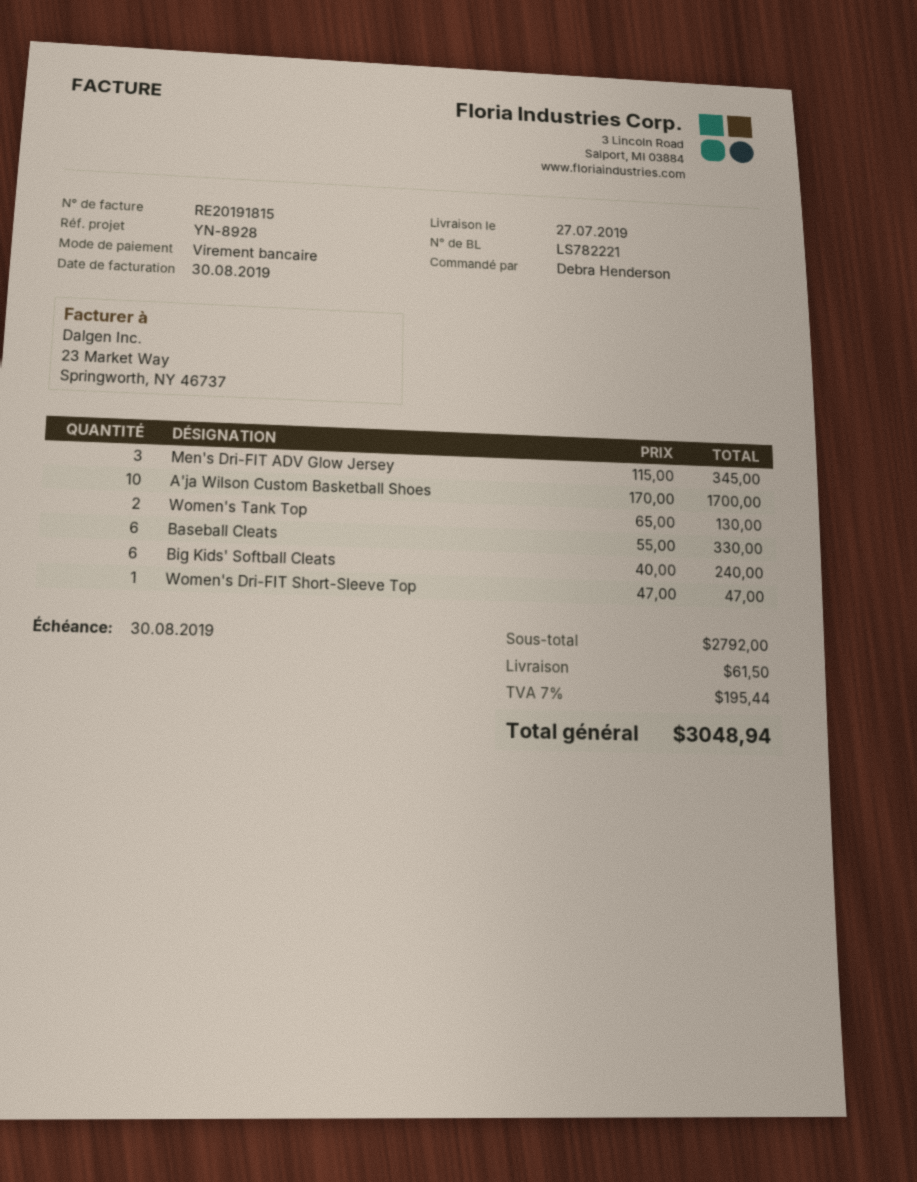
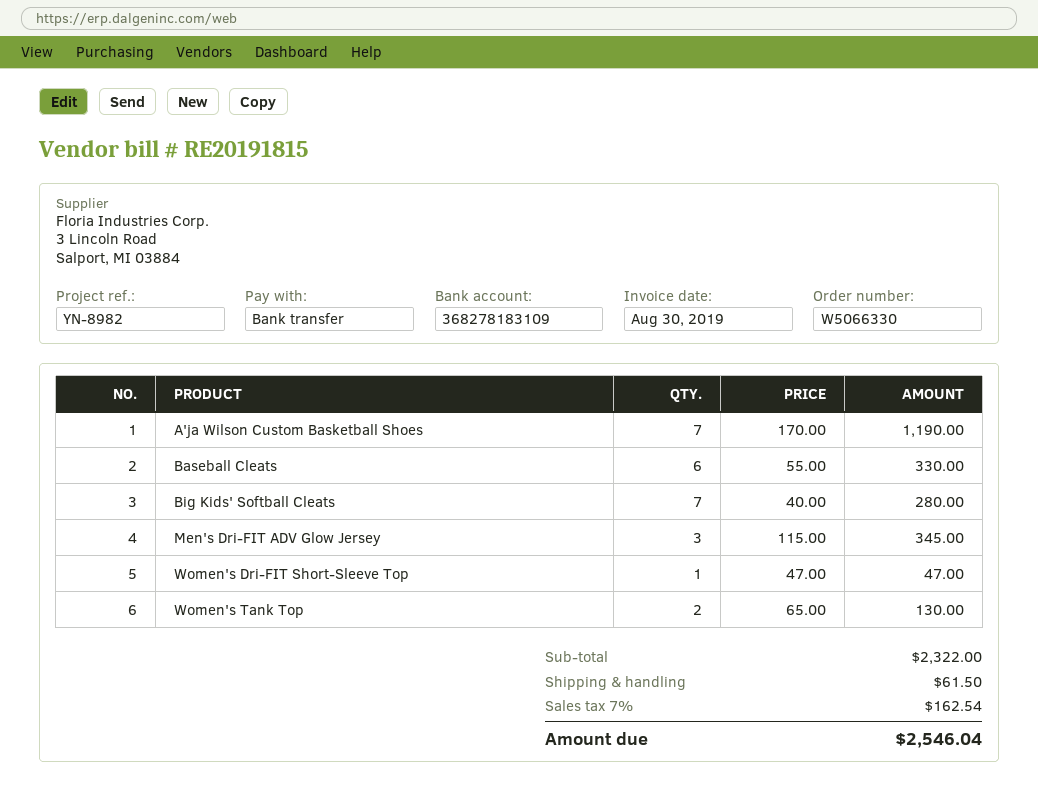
reference: YN-8928 -> YN-8982
A'ja Wilson Custom Basketball Shoes: 10 x 170.00 = 1700.00 -> 7 x 170.00 = 1190.00
Big Kids' Softball Cleats: 6 x 40.00 = 240.00 -> 7 x 40.00 = 280.00
subtotal: 2792.00 -> 2322.00
tax: 7% = 195.44 -> 7% = 162.54
total: 3048.94 -> 2546.04

